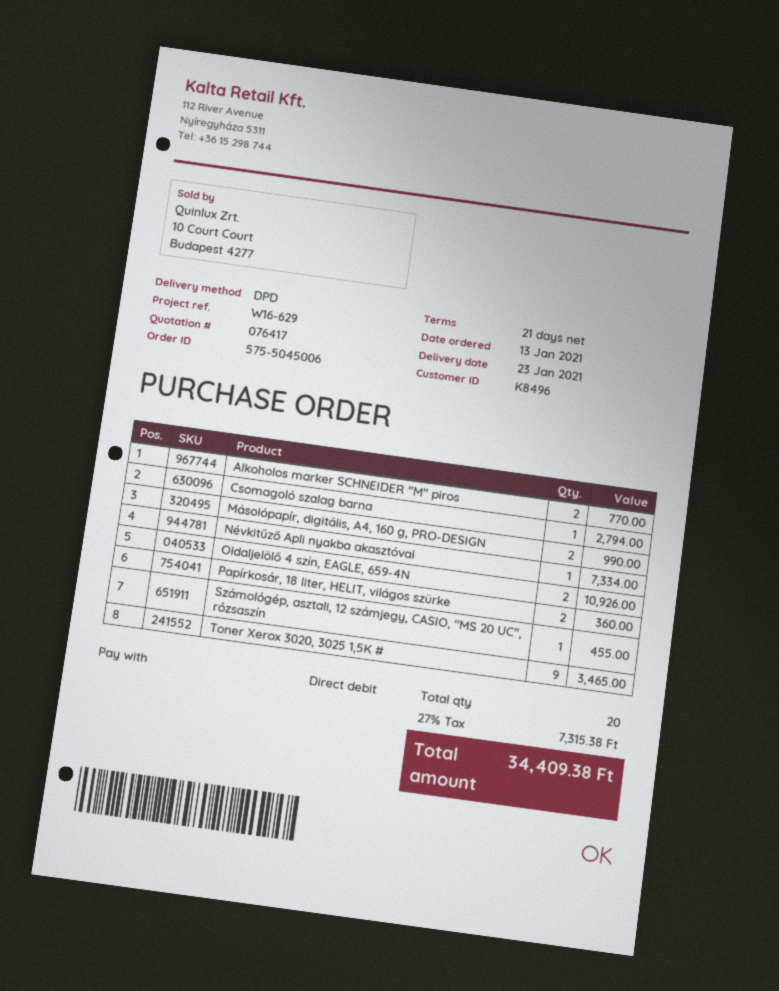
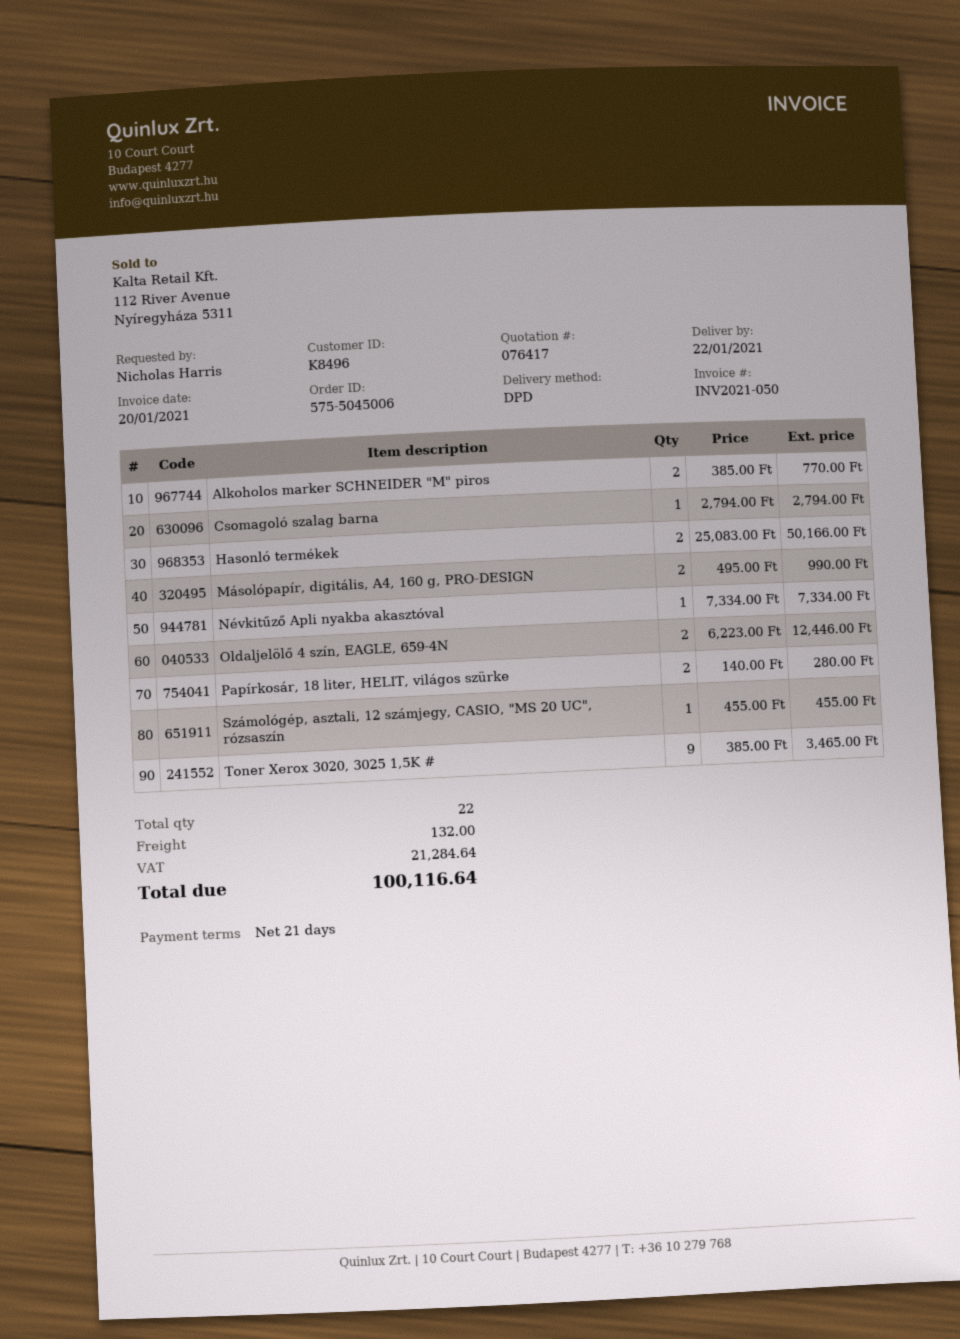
delivery date: 2021-01-23 -> 2021-01-22
Oldaljelölő 4 szín, EAGLE, 659-4N: 2 for 10926.00 -> 2 for 12446.00
Papírkosár, 18 liter, HELIT, világos szürke: 2 for 360.00 -> 2 for 280.00
Hasonló termékek: none -> 2 for 50166.00
total quantity: 20 -> 22
shipping: none -> 132.00
tax: 7315.38 -> 21284.64
total: 34409.38 -> 100116.64

